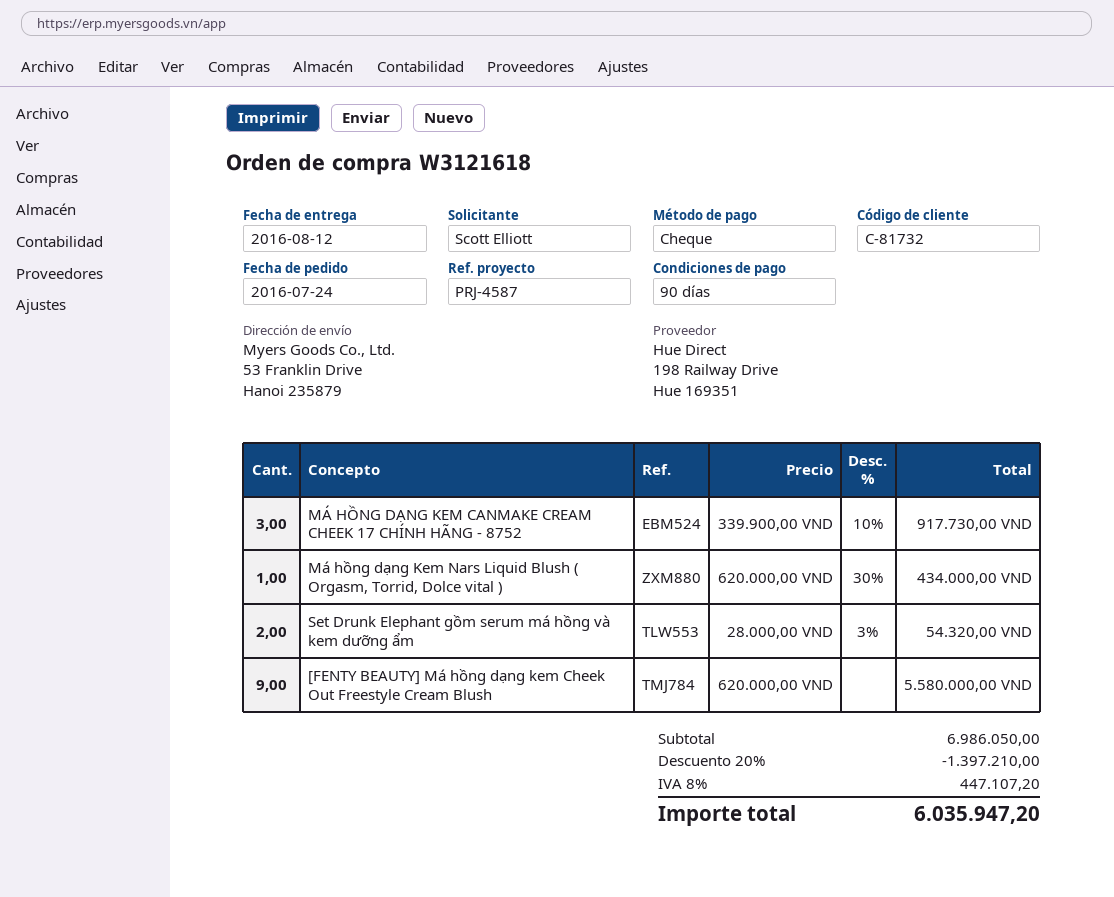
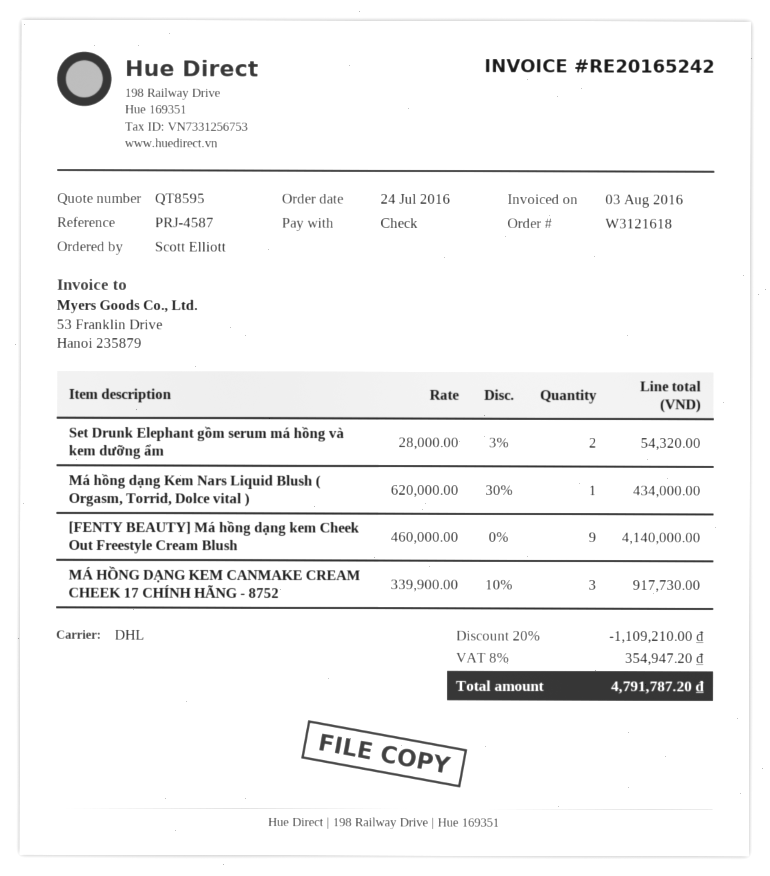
[FENTY BEAUTY] Má hồng dạng kem Cheek Out Freestyle Cream Blush: 9 x 620000.00 = 5580000.00 -> 9 x 460000.00 = 4140000.00
discount: 20% = 1397210.00 -> 20% = 1109210.00
tax: 8% = 447107.20 -> 8% = 354947.20
total: 6035947.20 -> 4791787.20

